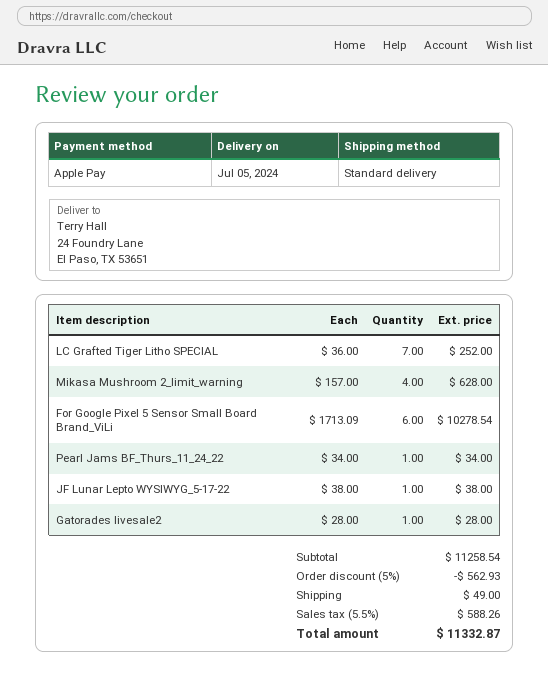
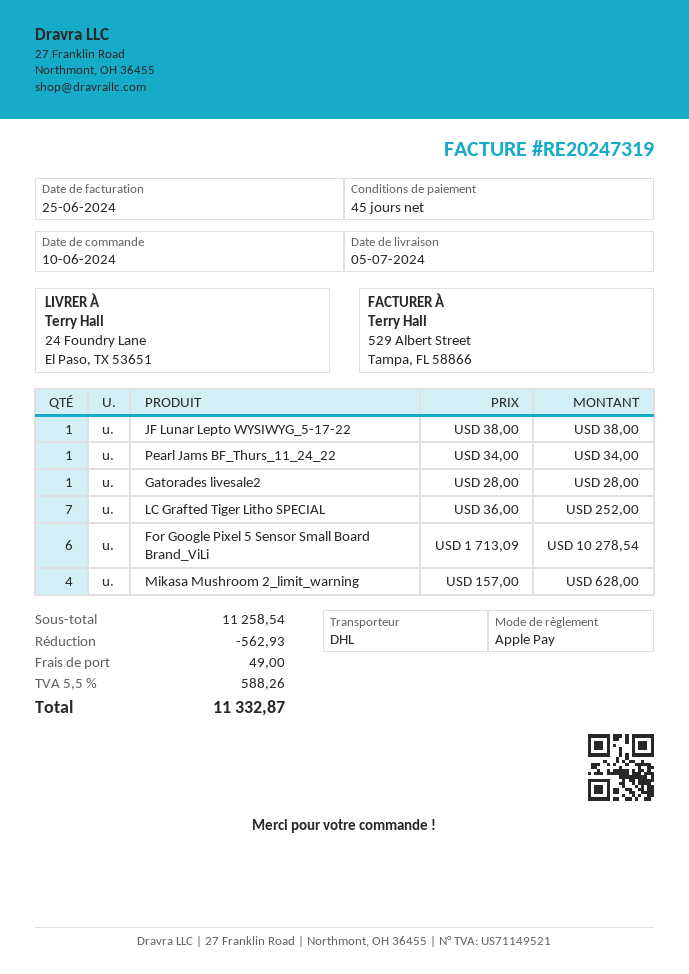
shipping method: standard -> DHL

